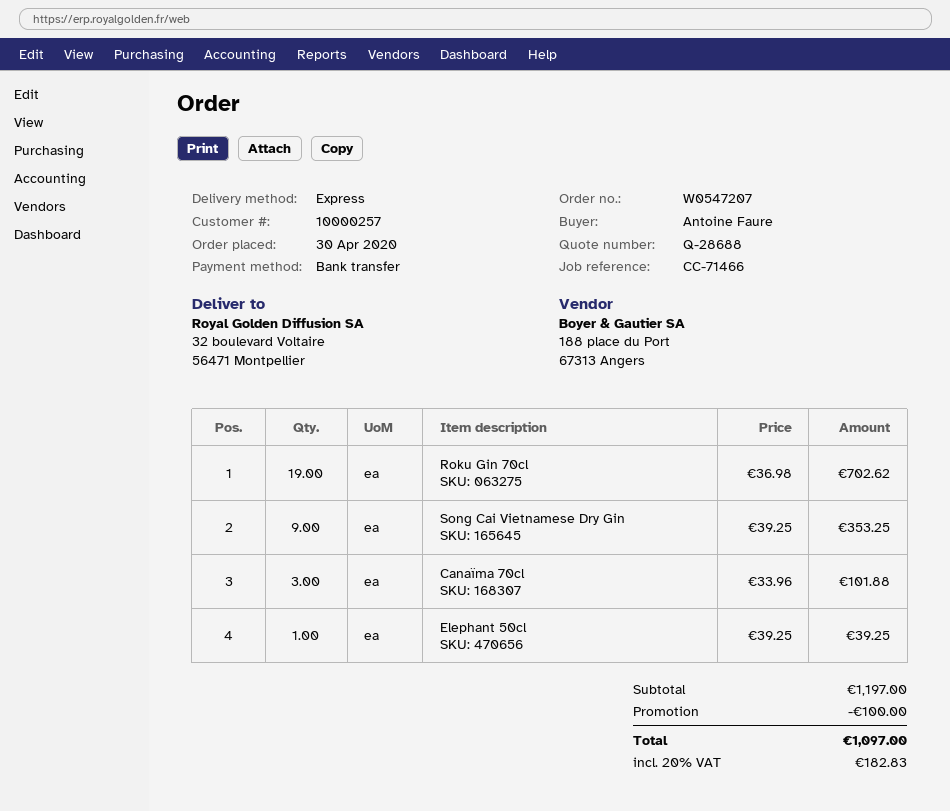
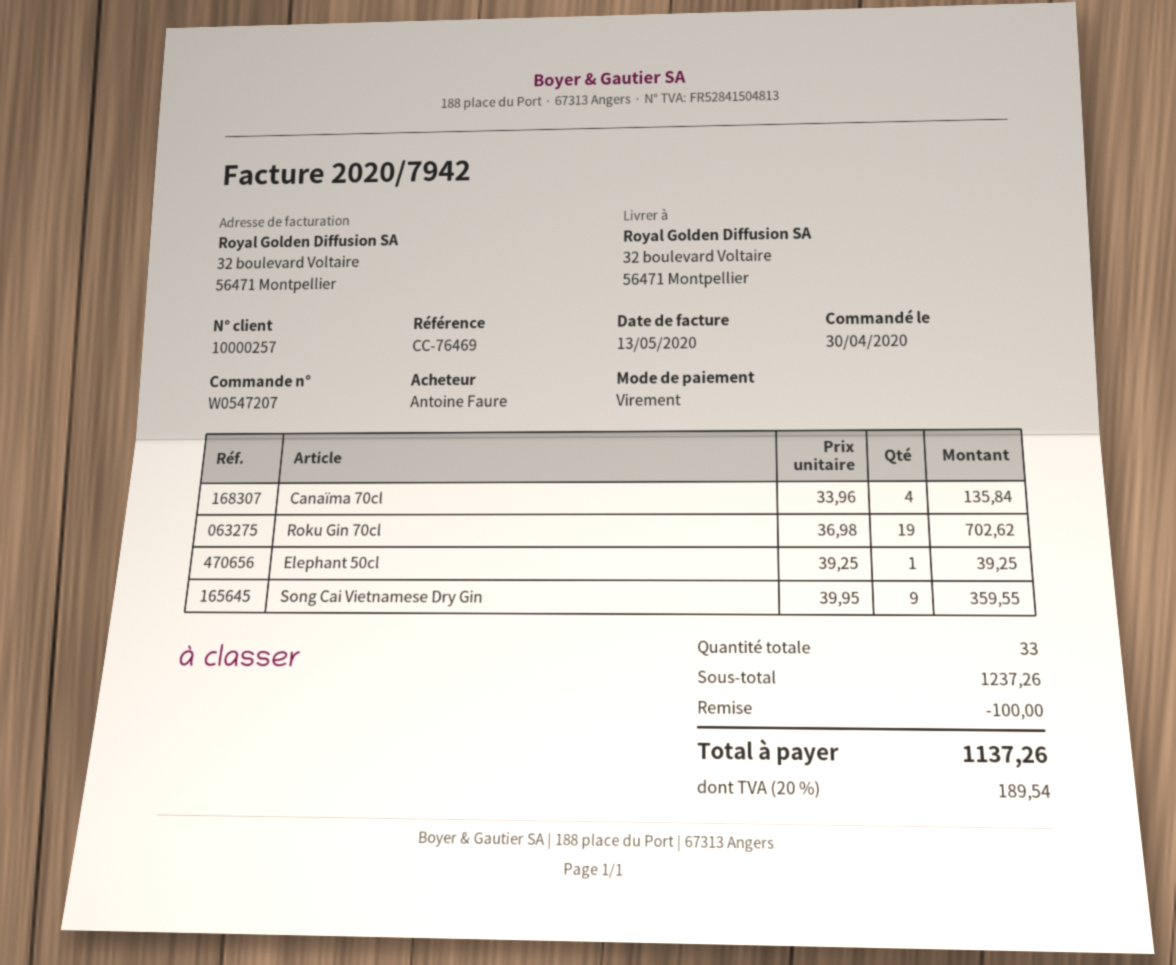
reference: CC-71466 -> CC-76469
Song Cai Vietnamese Dry Gin: 9 x 39.25 = 353.25 -> 9 x 39.95 = 359.55
Canaïma 70cl: 3 x 33.96 = 101.88 -> 4 x 33.96 = 135.84
subtotal: 1197.00 -> 1237.26
tax: 20% = 182.83 -> 20% = 189.54
total: 1097.00 -> 1137.26

